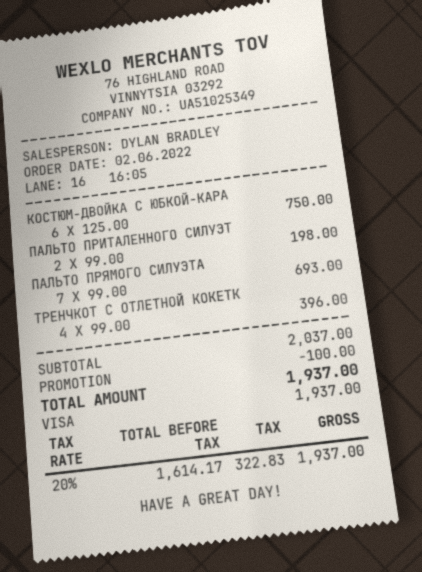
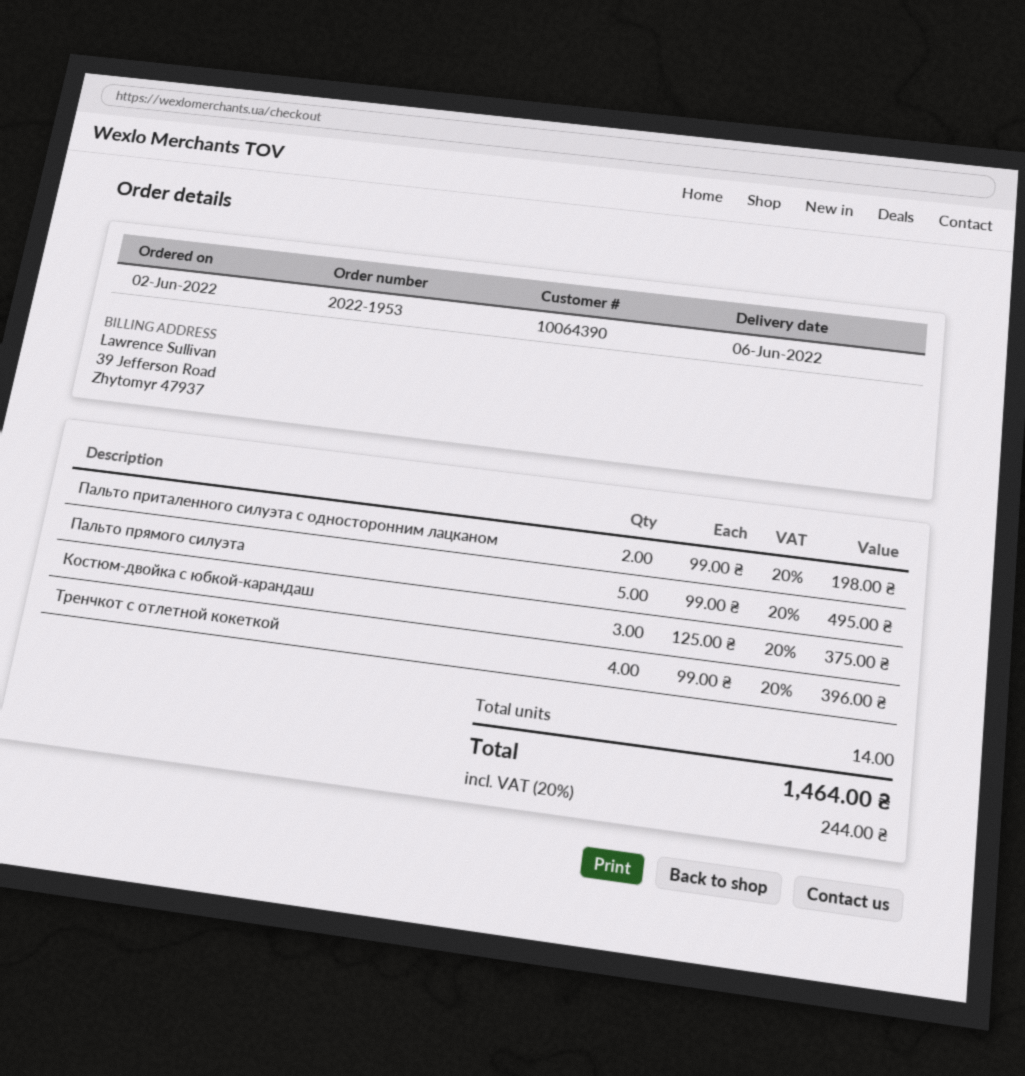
КОСТЮМ-ДВОЙКА С ЮБКОЙ-КАРА: 6 x 125.00 = 750.00 -> 3 x 125.00 = 375.00
ПАЛЬТО ПРЯМОГО СИЛУЭТА: 7 x 99.00 = 693.00 -> 5 x 99.00 = 495.00
discount: 100.00 -> none
tax: 20% = 322.83 -> 20% = 244.00
total: 1937.00 -> 1464.00

